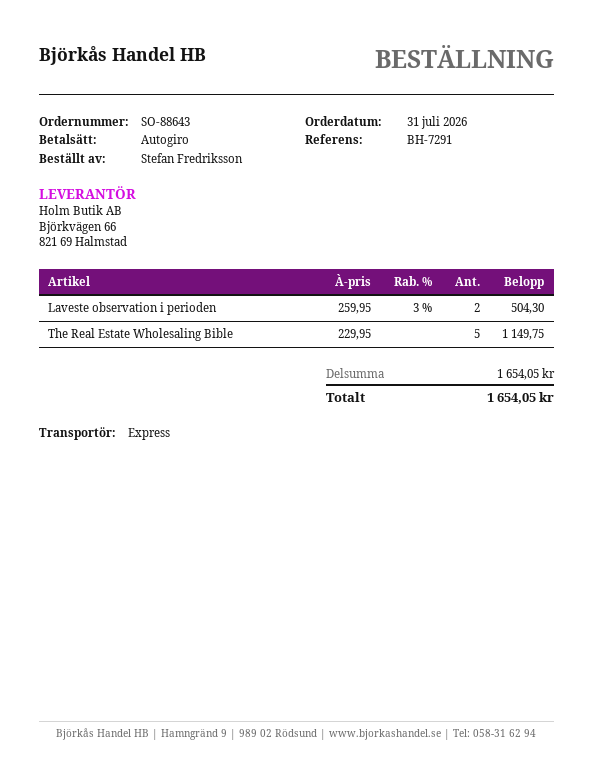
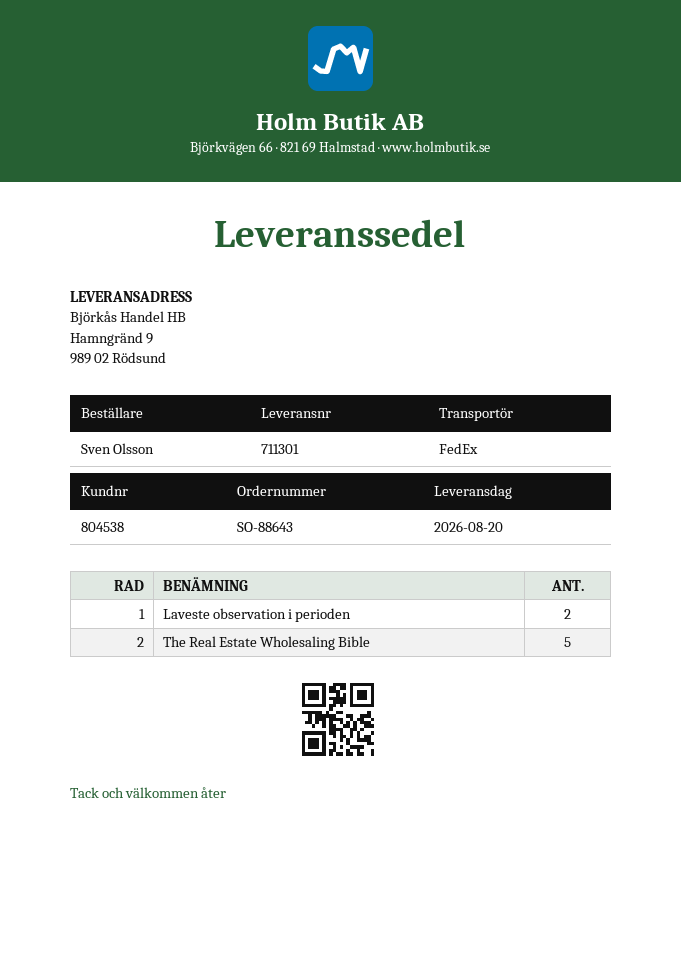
ordered by: Stefan Fredriksson -> Sven Olsson
shipping method: express -> FedEx

